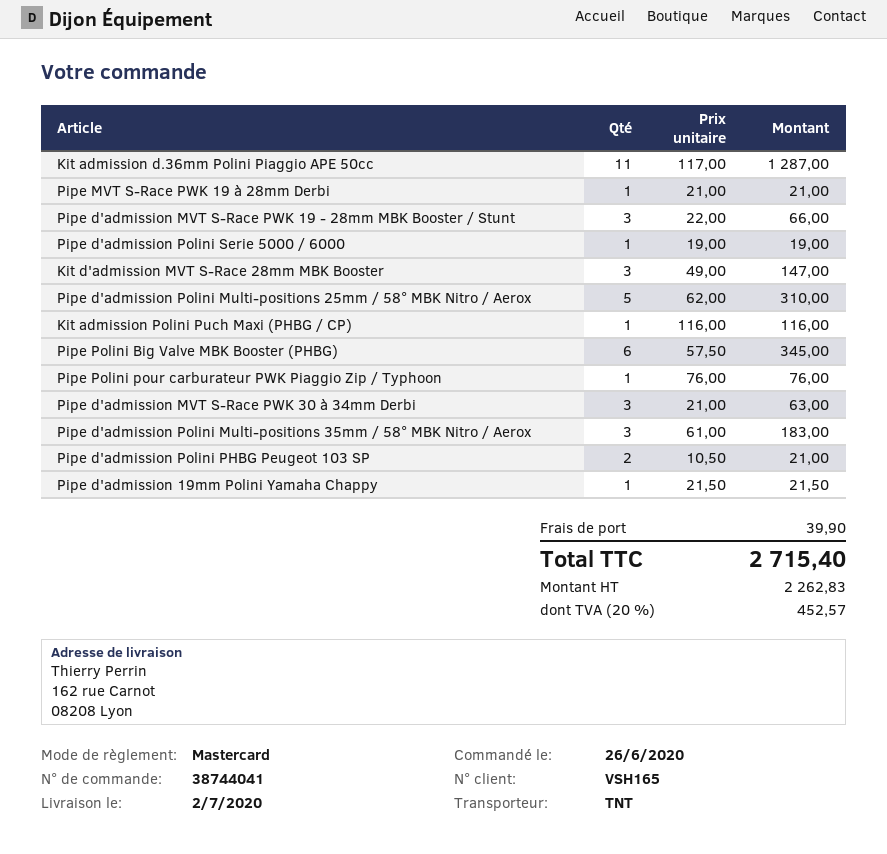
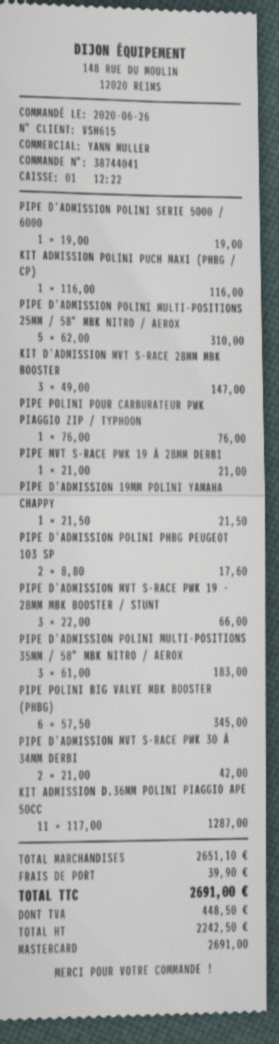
customer number: VSH165 -> VSH615
Pipe d'admission MVT S-Race PWK 30 à 34mm Derbi: 3 x 21.00 = 63.00 -> 2 x 21.00 = 42.00
Pipe d'admission Polini PHBG Peugeot 103 SP: 2 x 10.50 = 21.00 -> 2 x 8.80 = 17.60
net: 2262.83 -> 2242.50
tax: 452.57 -> 448.50
total: 2715.40 -> 2691.00

